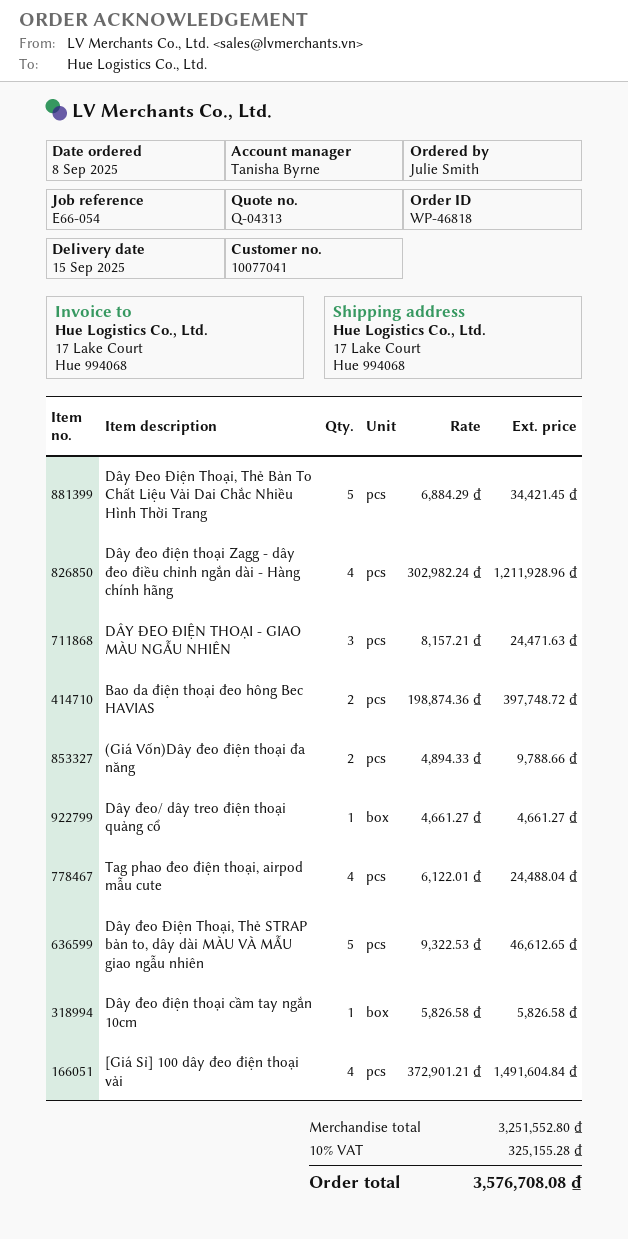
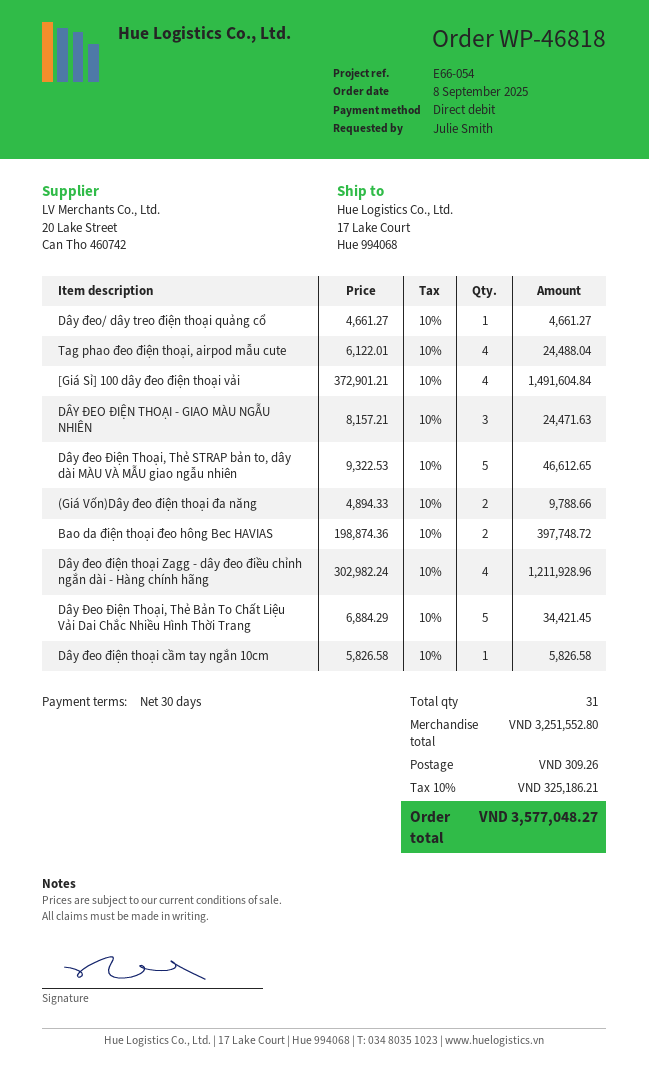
shipping: none -> 309.26
tax: 10% = 325155.28 -> 10% = 325186.21
total: 3576708.08 -> 3577048.27

